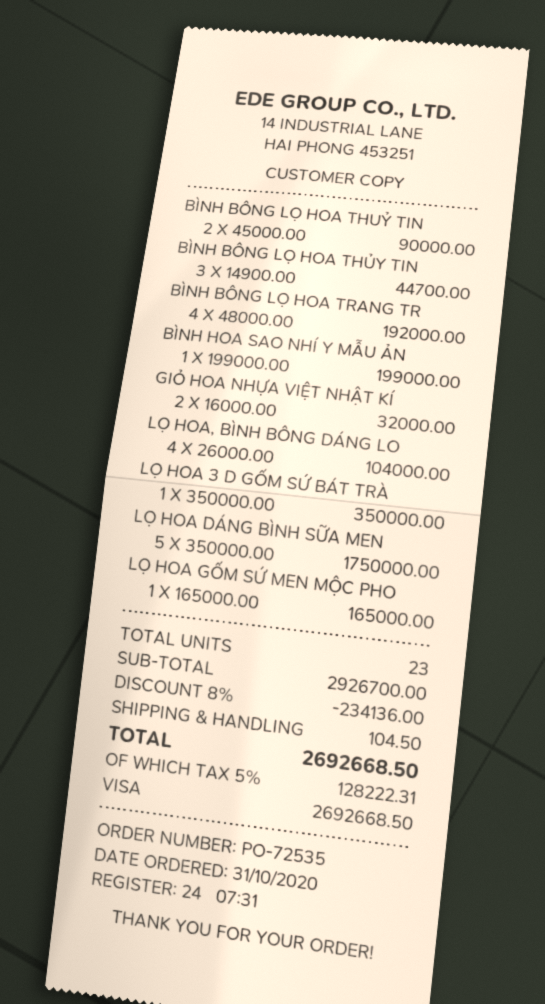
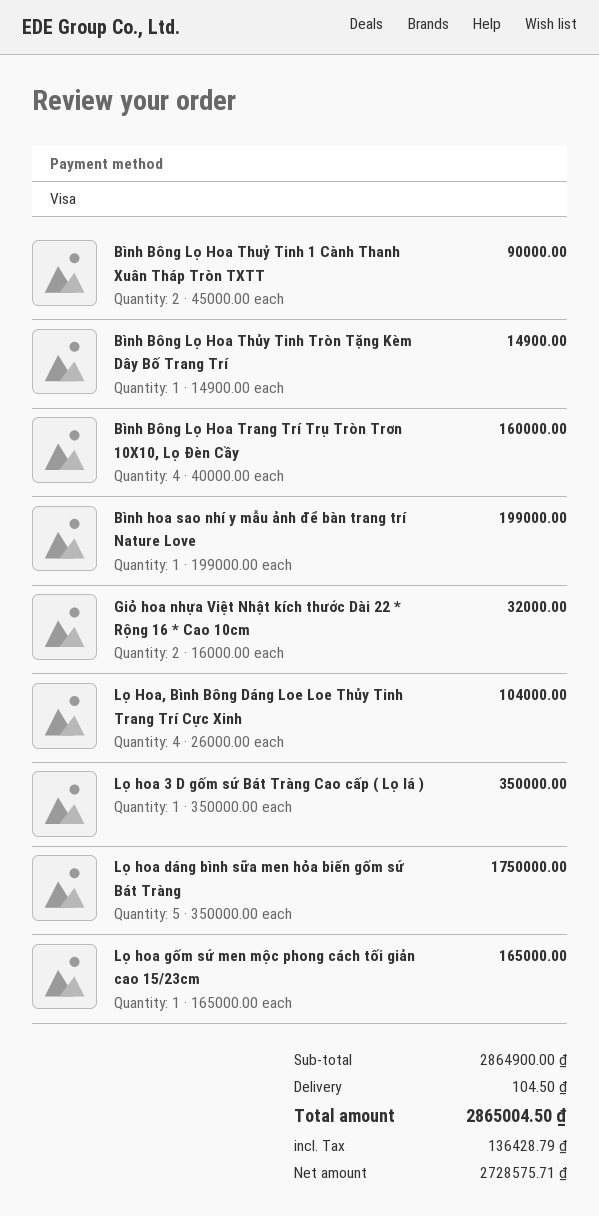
BÌNH BÔNG LỌ HOA THỦY TIN: 3 x 14900.00 = 44700.00 -> 1 x 14900.00 = 14900.00
BÌNH BÔNG LỌ HOA TRANG TR: 4 x 48000.00 = 192000.00 -> 4 x 40000.00 = 160000.00
subtotal: 2926700.00 -> 2864900.00
discount: 8% = 234136.00 -> none
tax: 128222.31 -> 136428.79
total: 2692668.50 -> 2865004.50

